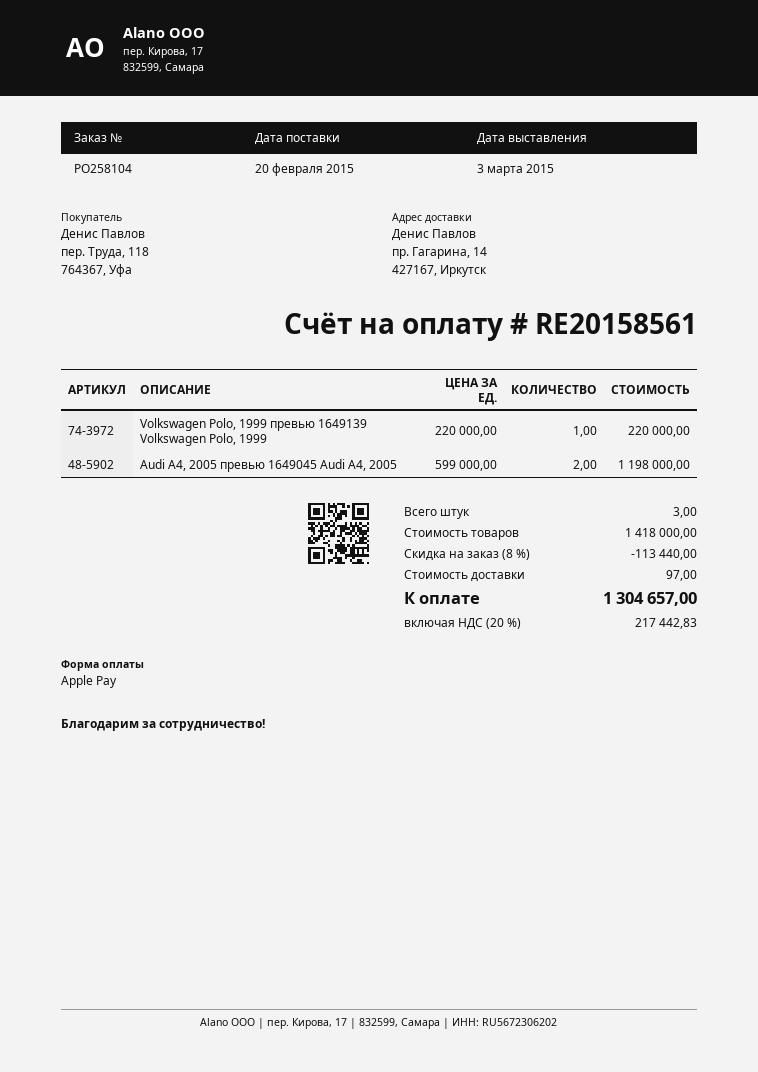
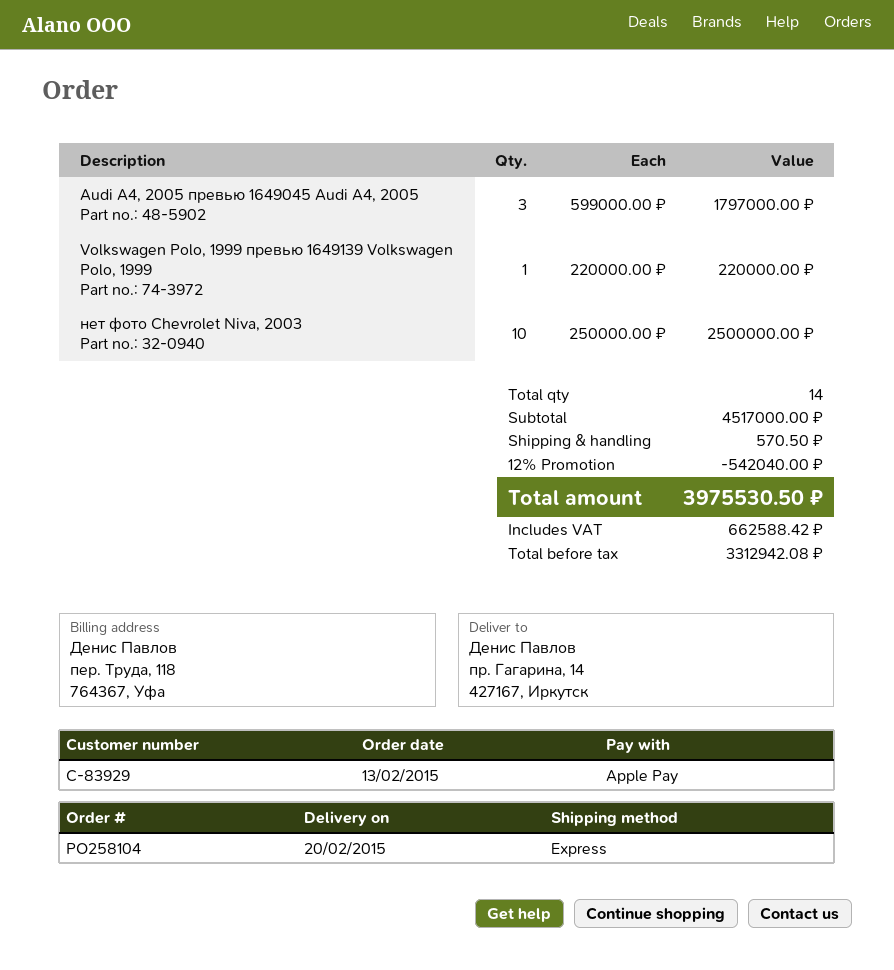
Audi A4, 2005 превью 1649045 Audi A4, 2005: 2 x 599000.00 = 1198000.00 -> 3 x 599000.00 = 1797000.00
нет фото Chevrolet Niva, 2003: none -> 10 x 250000.00 = 2500000.00
total quantity: 3 -> 14
subtotal: 1418000.00 -> 4517000.00
discount: 8% = 113440.00 -> 12% = 542040.00
shipping: 97.00 -> 570.50
tax: 217442.83 -> 662588.42
total: 1304657.00 -> 3975530.50

